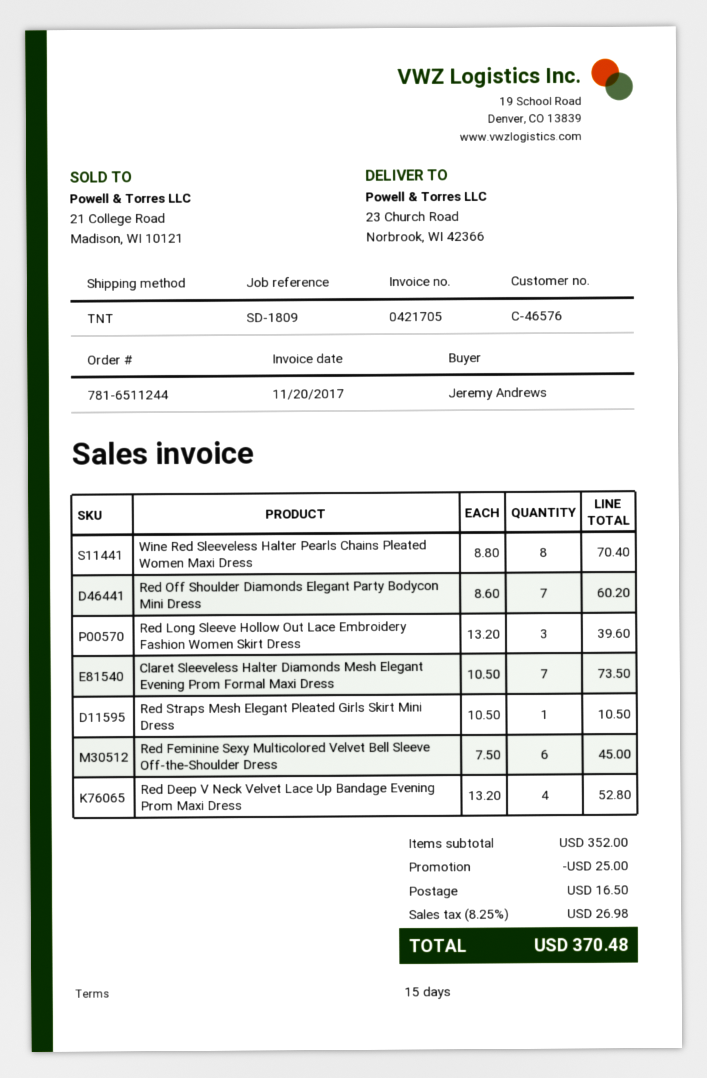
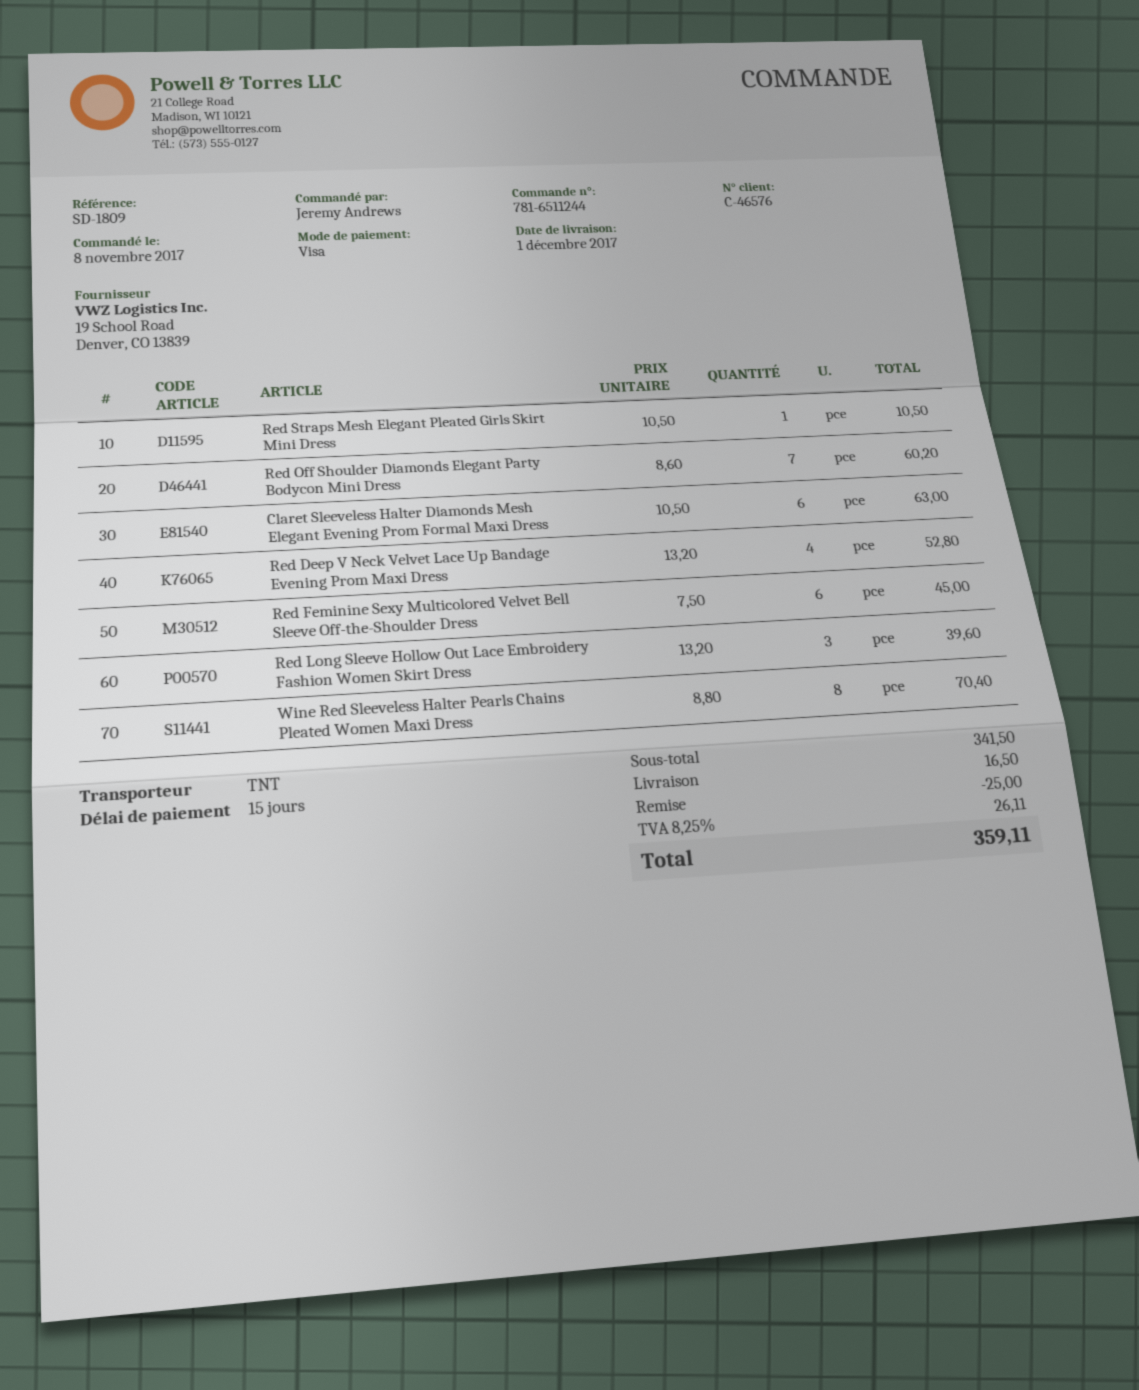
Claret Sleeveless Halter Diamonds Mesh Elegant Evening Prom Formal Maxi Dress: 7 x 10.50 = 73.50 -> 6 x 10.50 = 63.00
subtotal: 352.00 -> 341.50
tax: 8.25% = 26.98 -> 8.25% = 26.11
total: 370.48 -> 359.11

